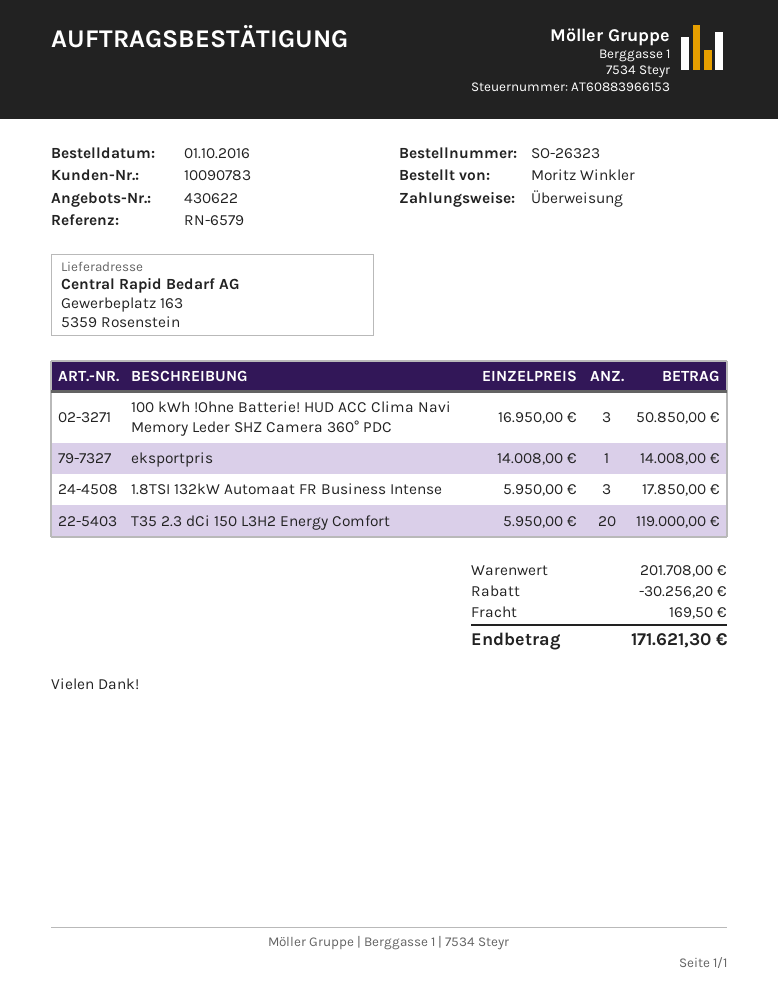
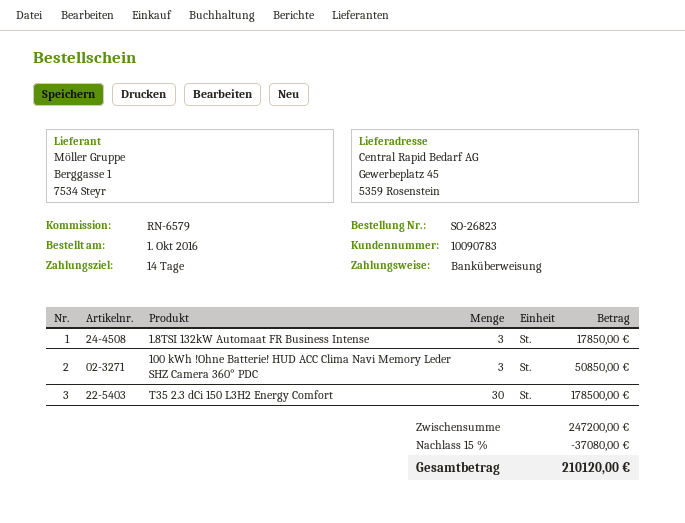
order number: SO-26323 -> SO-26823
ship to: Gewerbeplatz 163, 5359 Rosenstein -> Gewerbeplatz 45, 5359 Rosenstein
eksportpris: 1 for 14008.00 -> none
T35 2.3 dCi 150 L3H2 Energy Comfort: 20 for 119000.00 -> 30 for 178500.00
subtotal: 201708.00 -> 247200.00
discount: 30256.20 -> 37080.00
shipping: 169.50 -> none
total: 171621.30 -> 210120.00

